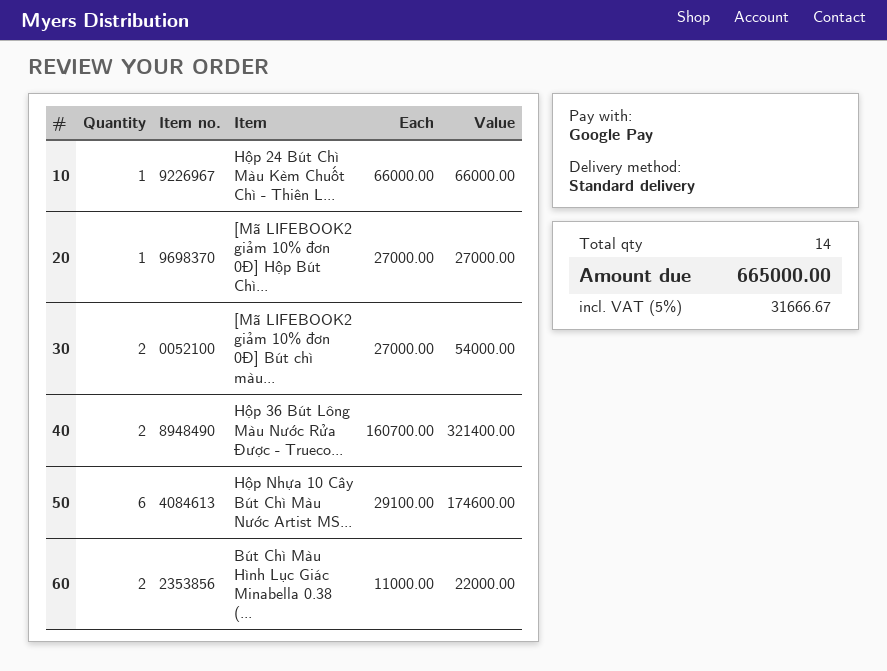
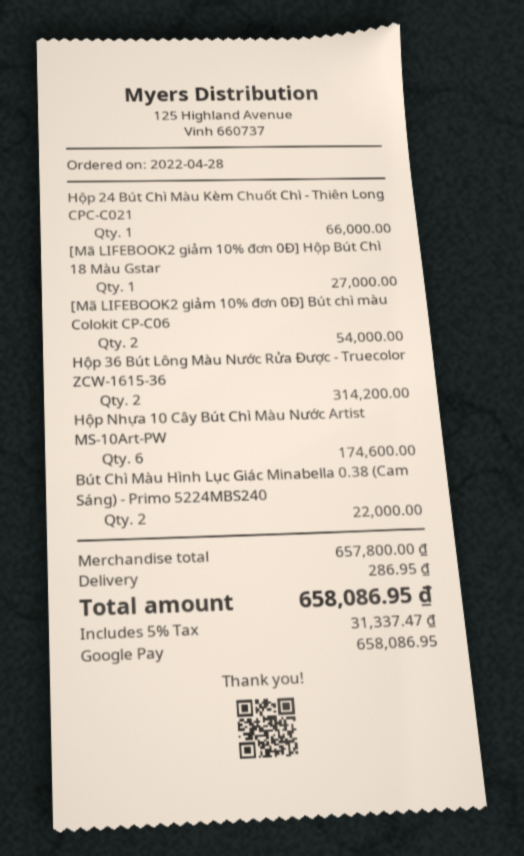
Hộp 36 Bút Lông Màu Nước Rửa Được - Trueco...: 2 for 321400.00 -> 2 for 314200.00
shipping: none -> 286.95
tax: 5% = 31666.67 -> 5% = 31337.47
total: 665000.00 -> 658086.95

